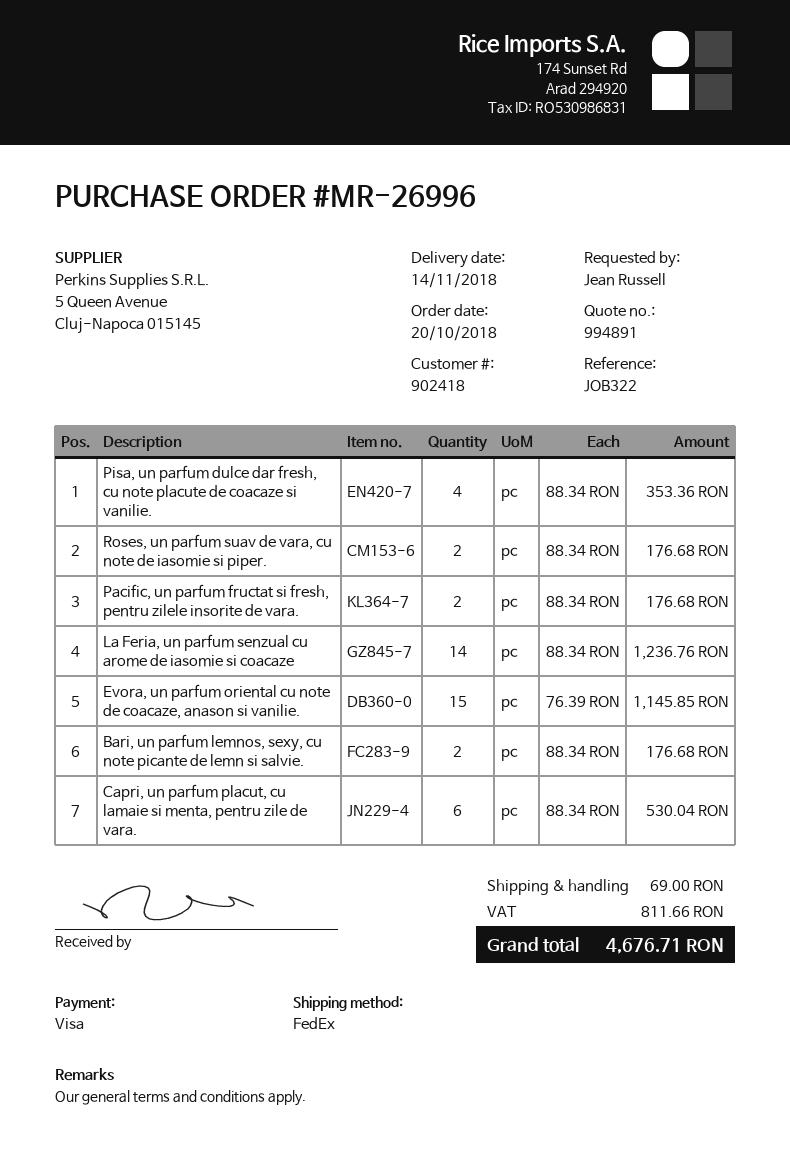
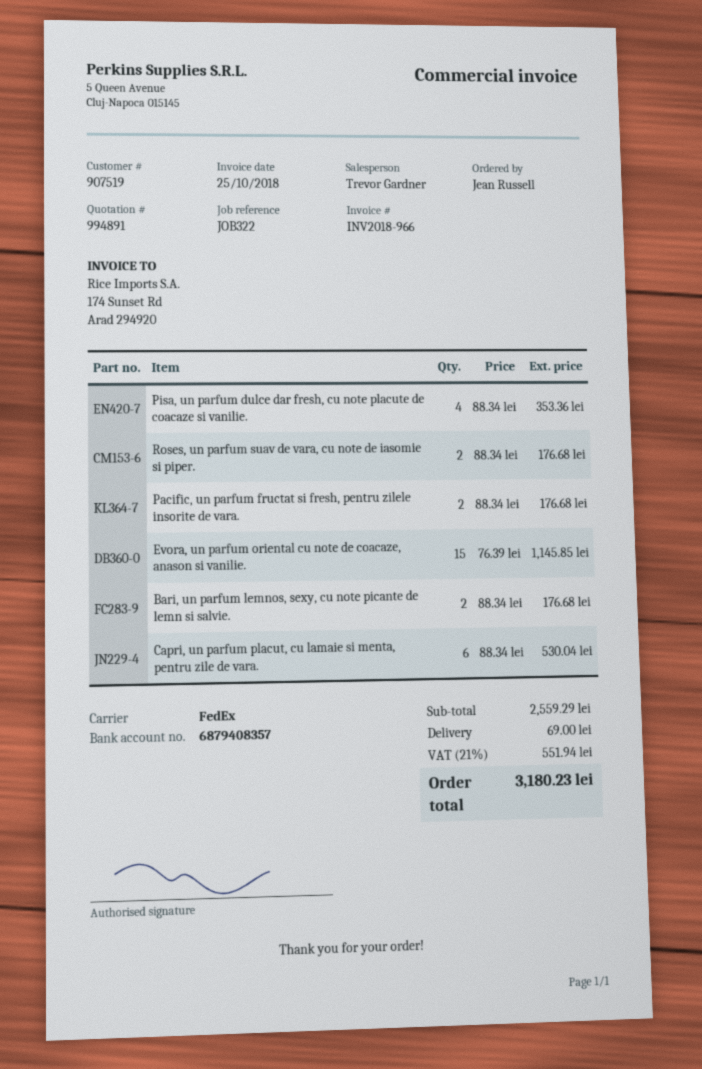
customer number: 902418 -> 907519
La Feria, un parfum senzual cu arome de iasomie si coacaze: 14 x 88.34 = 1236.76 -> none
tax: 811.66 -> 551.94
total: 4676.71 -> 3180.23

